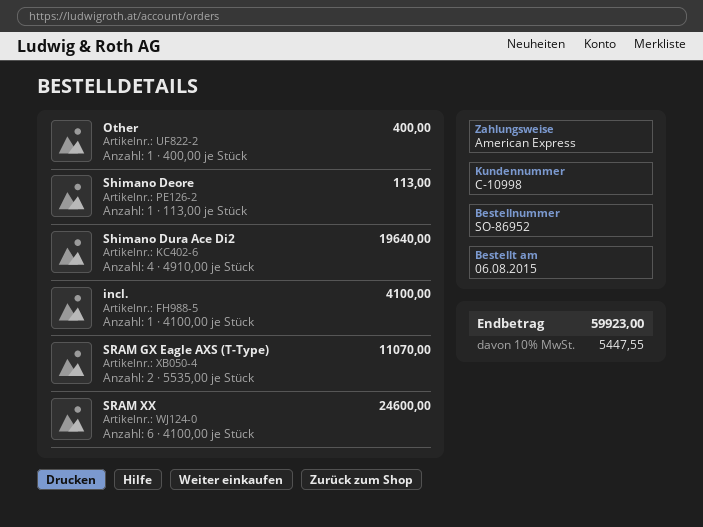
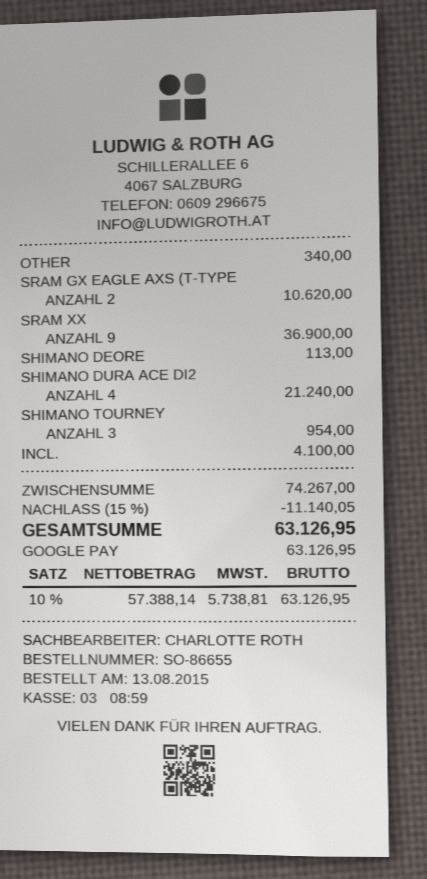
order number: SO-86952 -> SO-86655
order date: 2015-08-06 -> 2015-08-13
payment method: American Express -> Google Pay
Other: 1 for 400.00 -> 1 for 340.00
Shimano Dura Ace Di2: 4 for 19640.00 -> 4 for 21240.00
SRAM GX Eagle AXS (T-Type): 2 for 11070.00 -> 2 for 10620.00
SRAM XX: 6 for 24600.00 -> 9 for 36900.00
SHIMANO TOURNEY: none -> 3 for 954.00
discount: none -> 15% = 11140.05
tax: 10% = 5447.55 -> 10% = 5738.81
total: 59923.00 -> 63126.95

